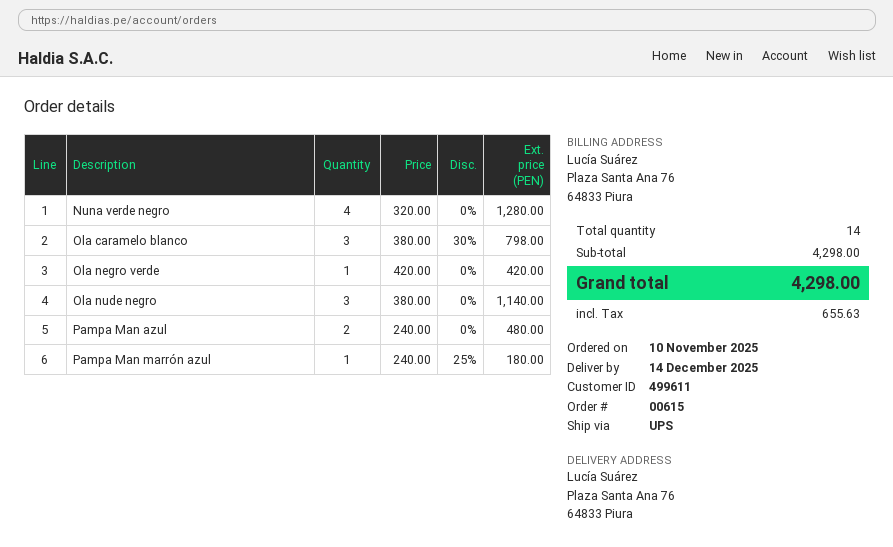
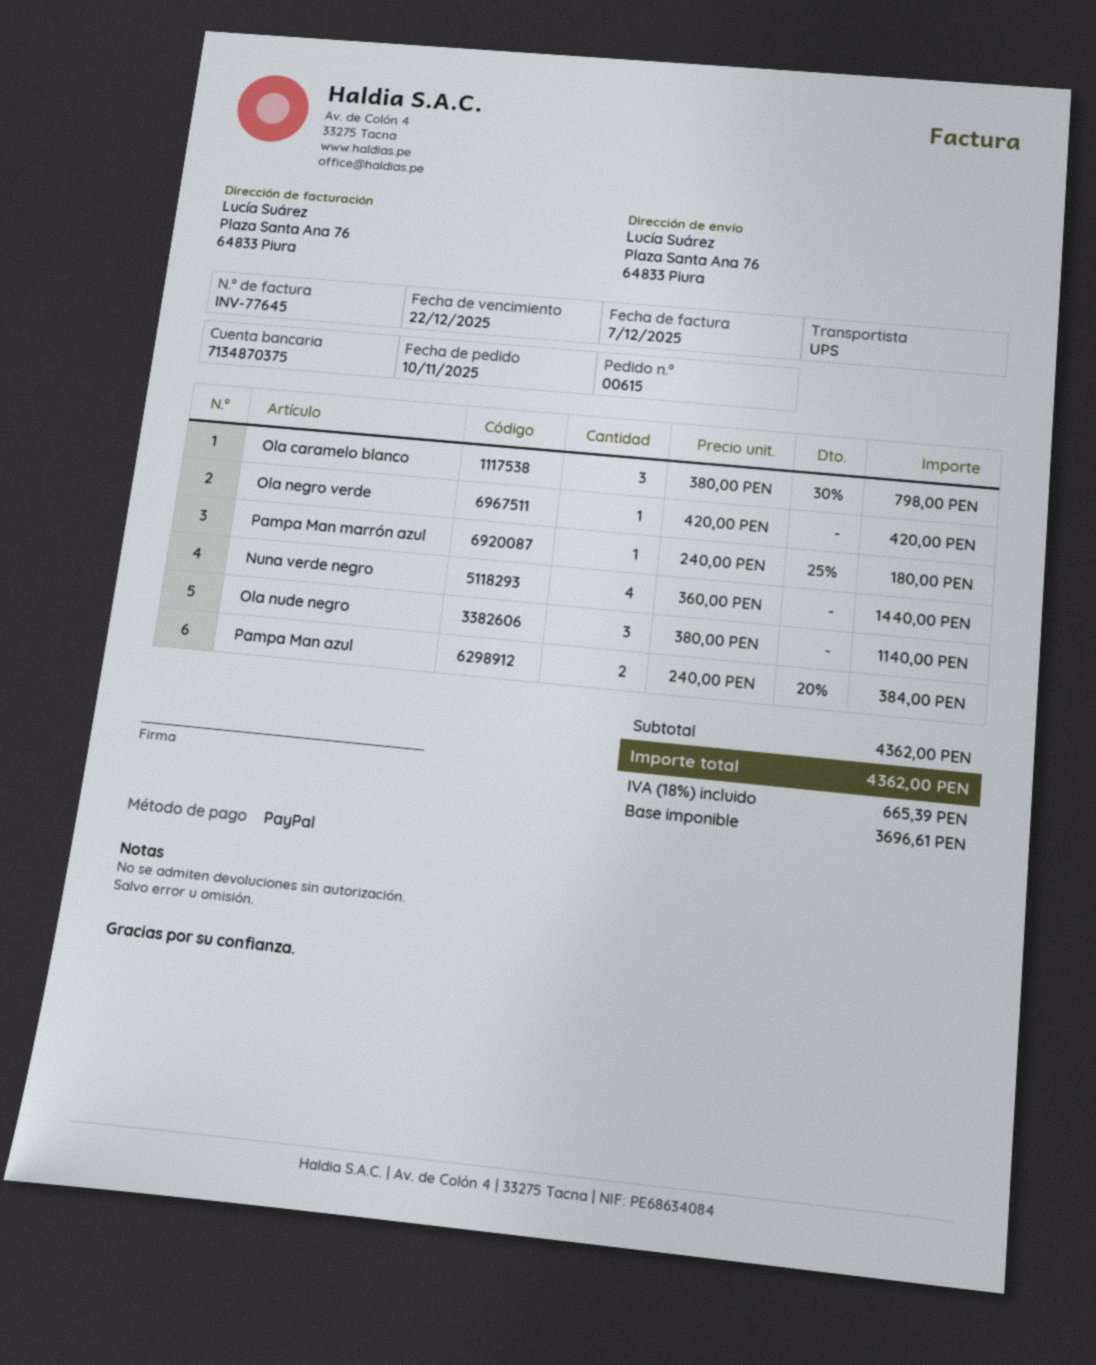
Nuna verde negro: 4 x 320.00 = 1280.00 -> 4 x 360.00 = 1440.00
Pampa Man azul: 2 x 240.00 = 480.00 -> 2 x 240.00 - 20% = 384.00
subtotal: 4298.00 -> 4362.00
tax: 655.63 -> 665.39
total: 4298.00 -> 4362.00

